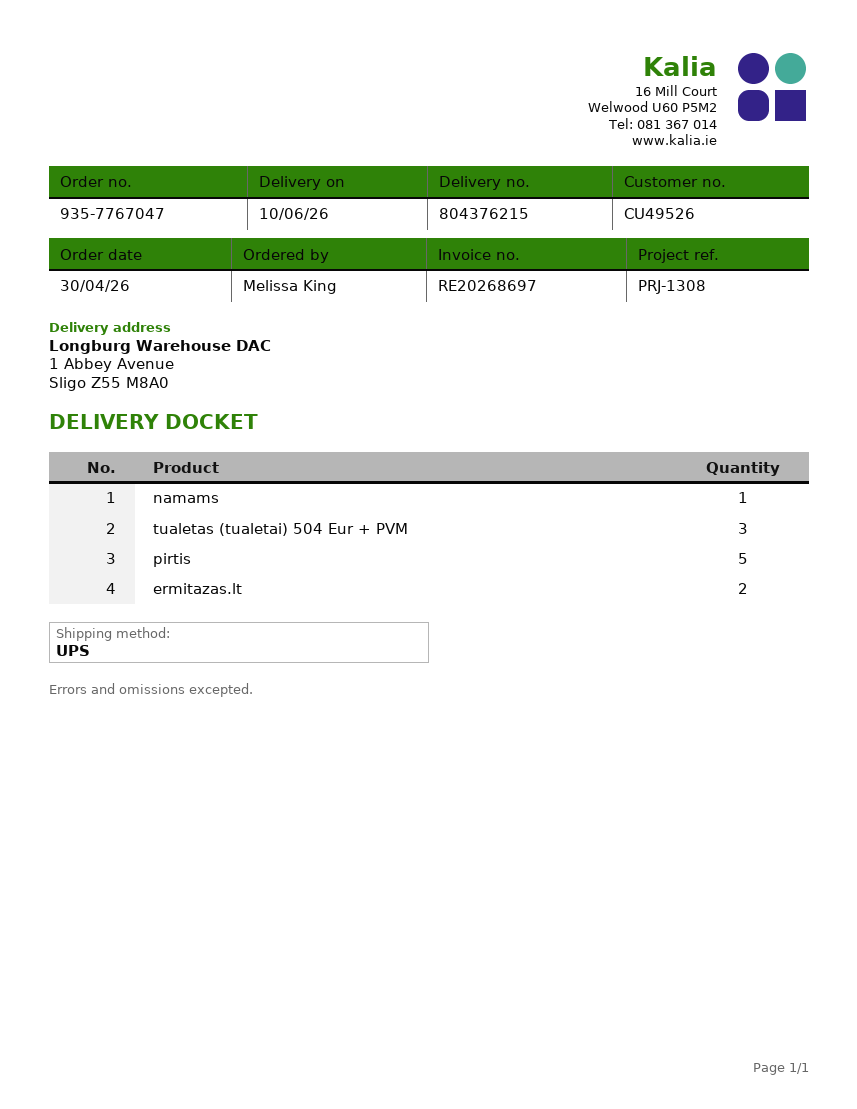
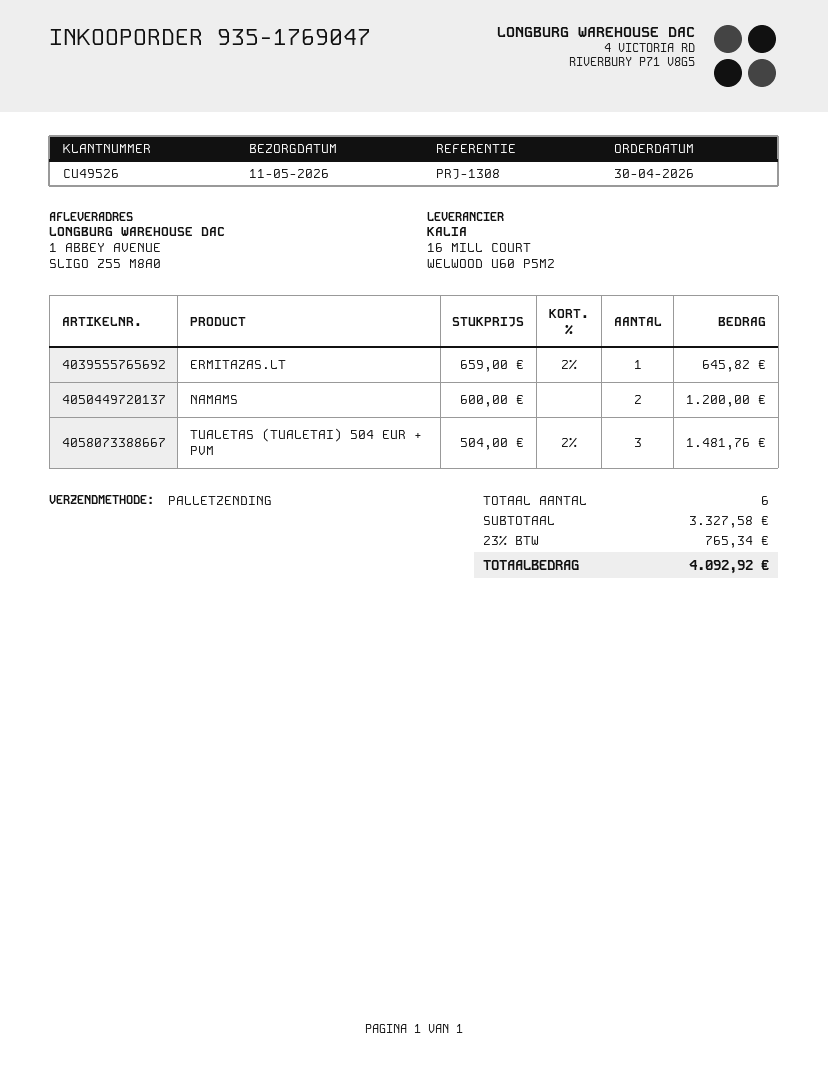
order number: 935-7767047 -> 935-1769047
delivery date: 2026-06-10 -> 2026-05-11
shipping method: UPS -> pallet freight
namams: 1 -> 2
pirtis: 5 -> none
ermitazas.lt: 2 -> 1

